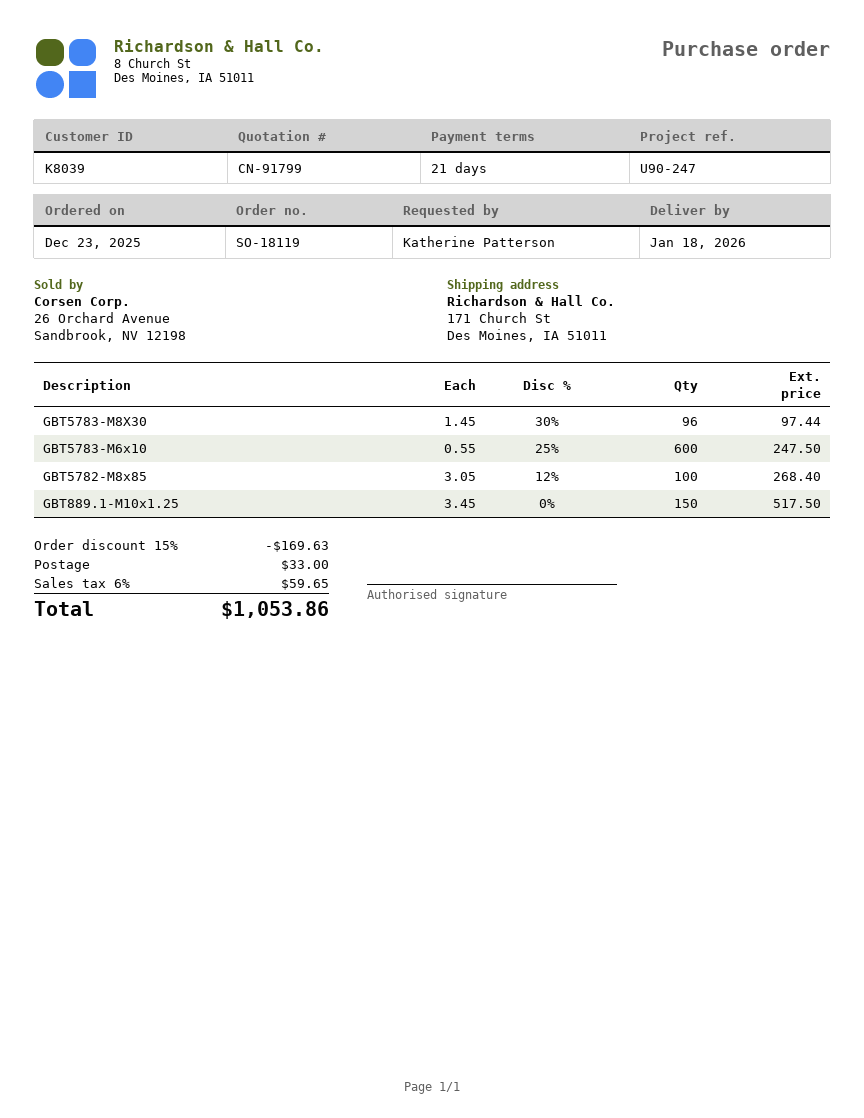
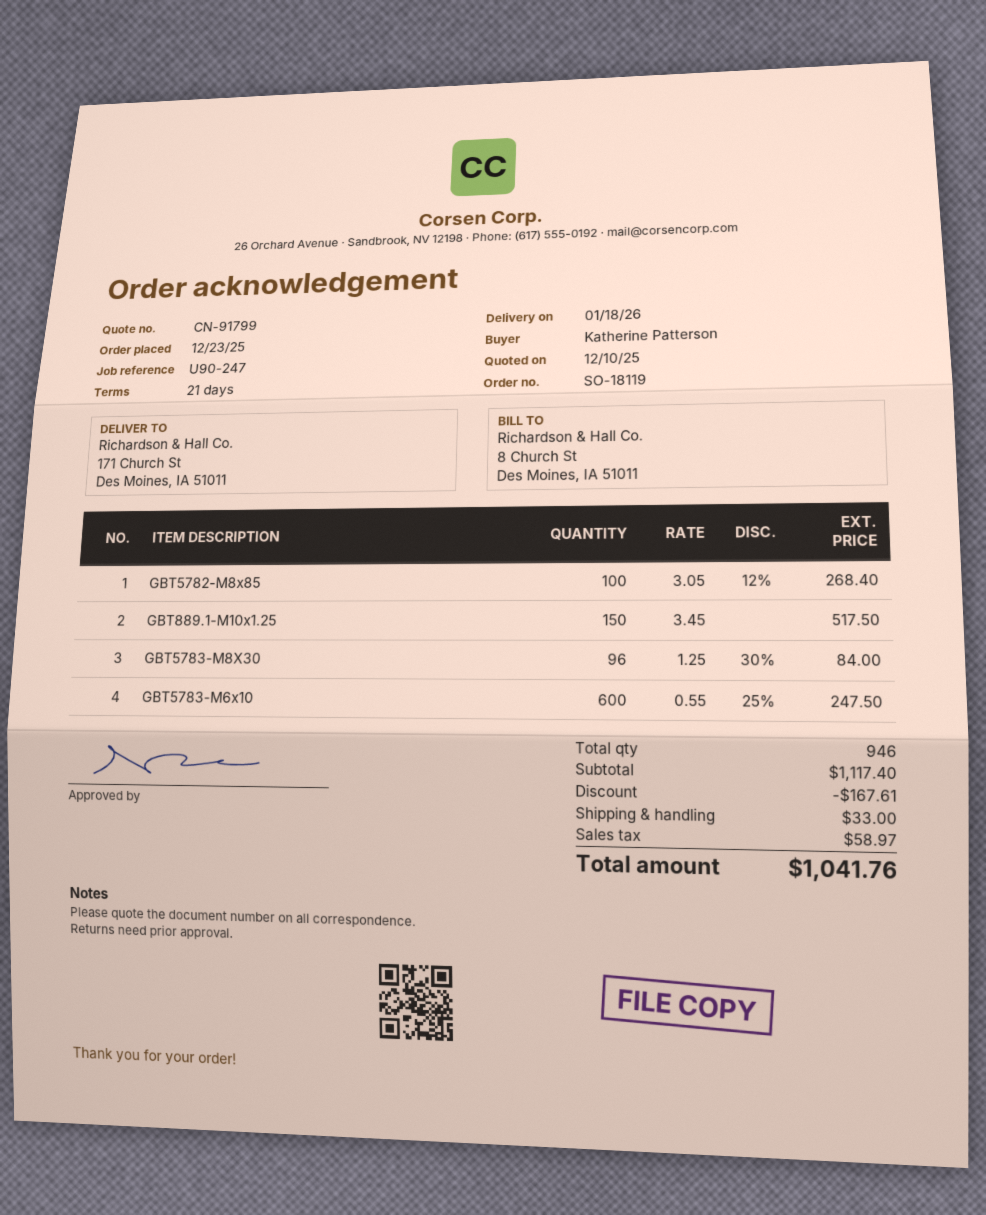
GBT5783-M8X30: 96 x 1.45 - 30% = 97.44 -> 96 x 1.25 - 30% = 84.00
discount: 169.63 -> 167.61
tax: 59.65 -> 58.97
total: 1053.86 -> 1041.76

